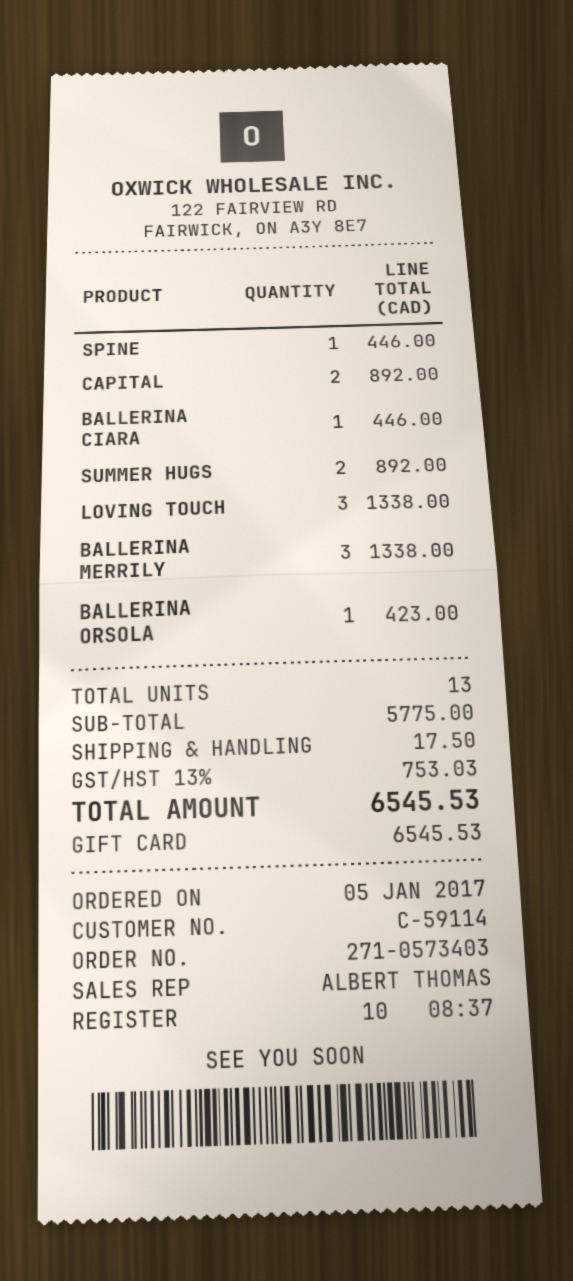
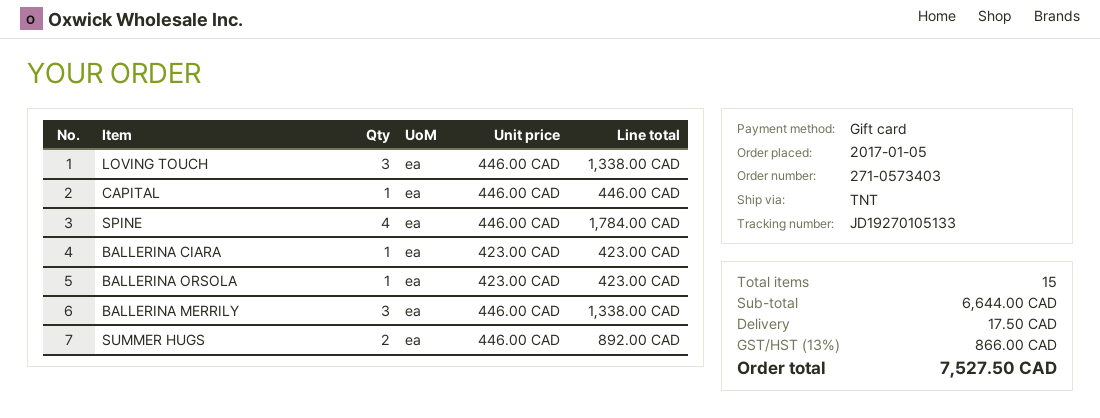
SPINE: 1 for 446.00 -> 4 for 1784.00
CAPITAL: 2 for 892.00 -> 1 for 446.00
BALLERINA CIARA: 1 for 446.00 -> 1 for 423.00
total quantity: 13 -> 15
subtotal: 5775.00 -> 6644.00
tax: 13% = 753.03 -> 13% = 866.00
total: 6545.53 -> 7527.50

